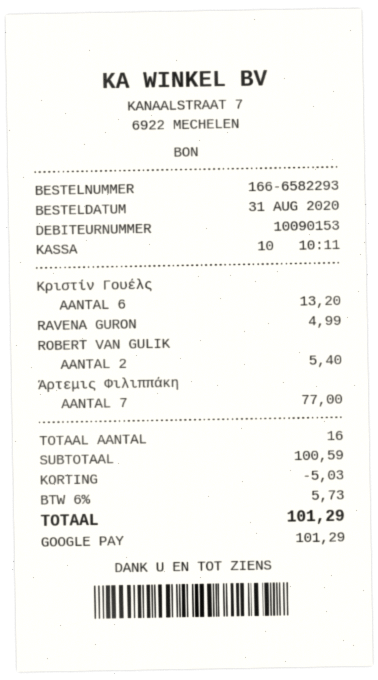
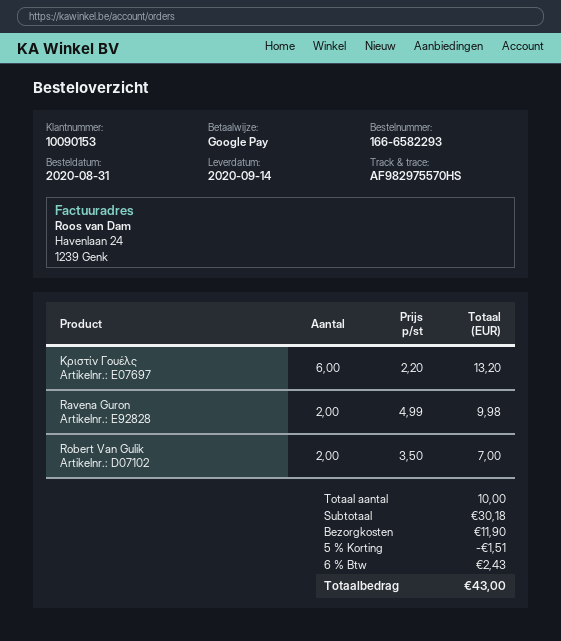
RAVENA GURON: 1 for 4.99 -> 2 for 9.98
ROBERT VAN GULIK: 2 for 5.40 -> 2 for 7.00
Άρτεμις Φιλιππάκη: 7 for 77.00 -> none
total quantity: 16 -> 10
subtotal: 100.59 -> 30.18
discount: 5.03 -> 1.51
shipping: none -> 11.90
tax: 6% = 5.73 -> 6% = 2.43
total: 101.29 -> 43.00

